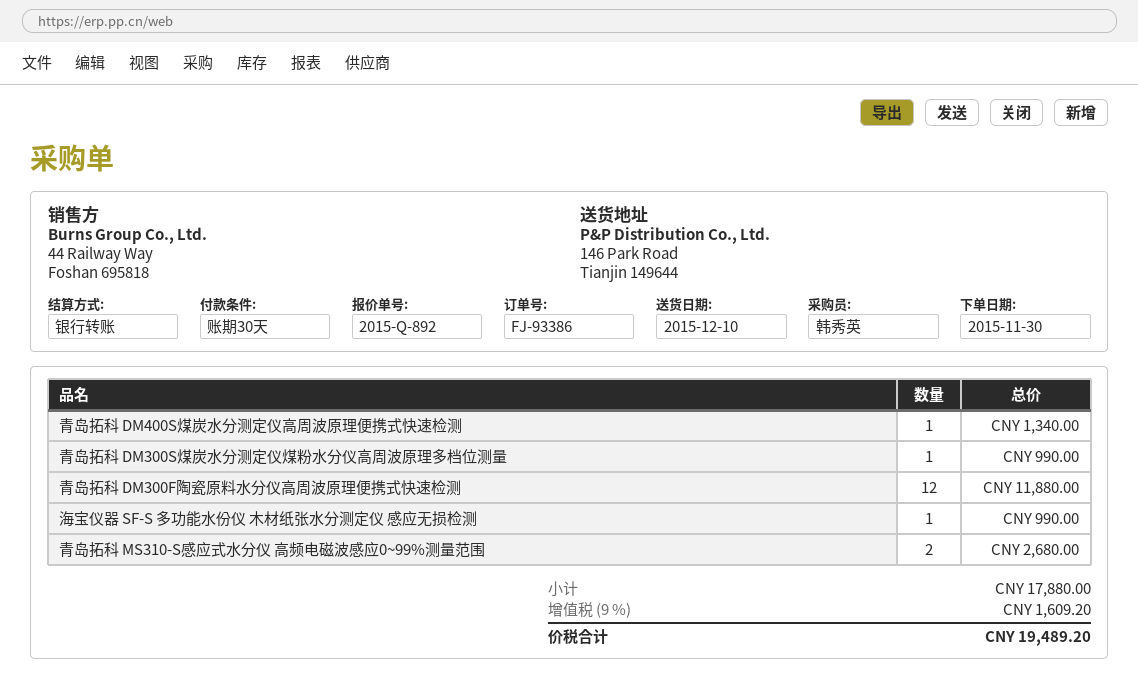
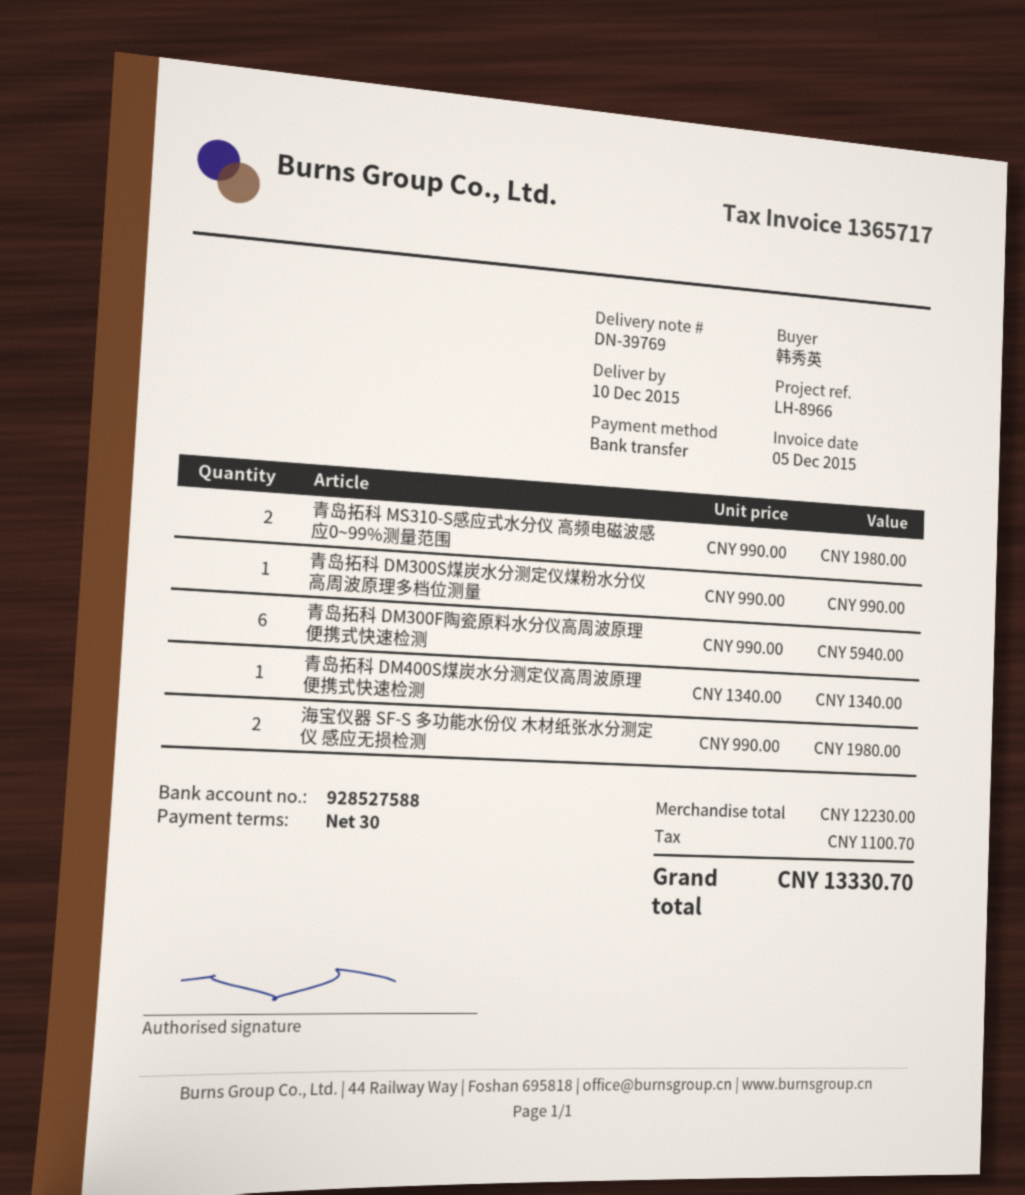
青岛拓科 DM300F陶瓷原料水分仪高周波原理便携式快速检测: 12 for 11880.00 -> 6 for 5940.00
海宝仪器 SF-S 多功能水份仪 木材纸张水分测定仪 感应无损检测: 1 for 990.00 -> 2 for 1980.00
青岛拓科 MS310-S感应式水分仪 高频电磁波感应0~99%测量范围: 2 for 2680.00 -> 2 for 1980.00
subtotal: 17880.00 -> 12230.00
tax: 1609.20 -> 1100.70
total: 19489.20 -> 13330.70

